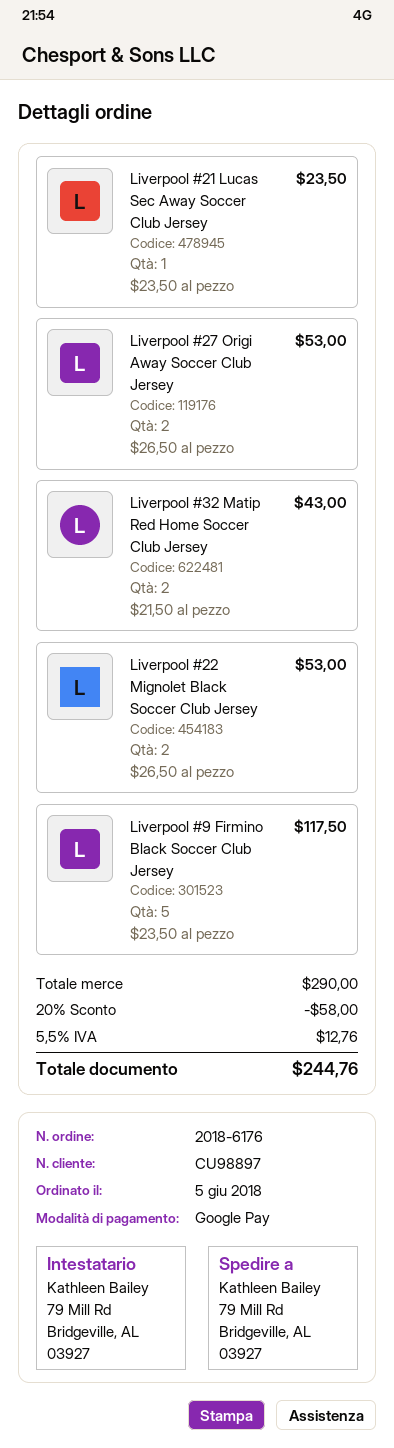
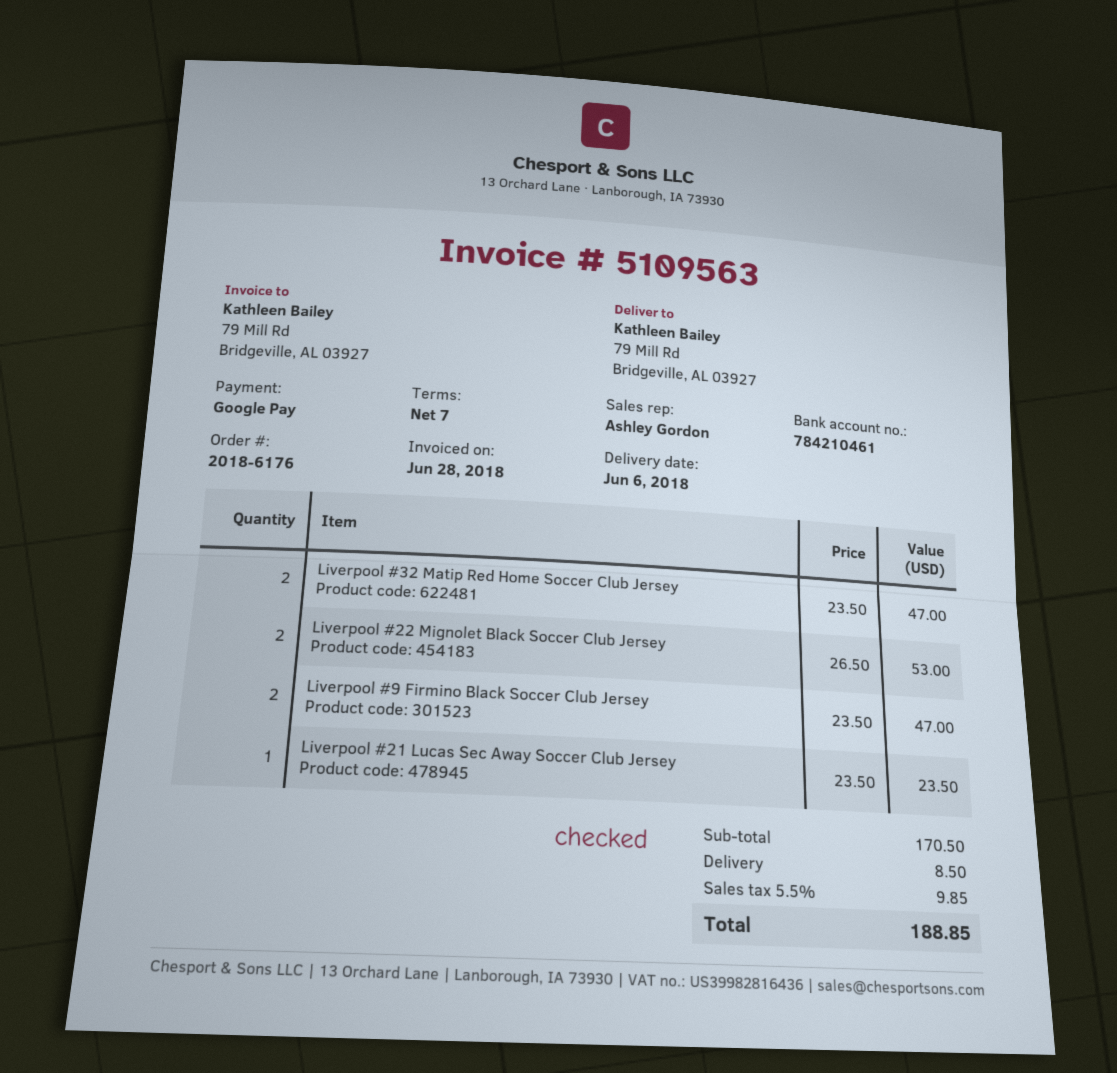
Liverpool #27 Origi Away Soccer Club Jersey: 2 x 26.50 = 53.00 -> none
Liverpool #32 Matip Red Home Soccer Club Jersey: 2 x 21.50 = 43.00 -> 2 x 23.50 = 47.00
Liverpool #9 Firmino Black Soccer Club Jersey: 5 x 23.50 = 117.50 -> 2 x 23.50 = 47.00
subtotal: 290.00 -> 170.50
discount: 20% = 58.00 -> none
shipping: none -> 8.50
tax: 5.5% = 12.76 -> 5.5% = 9.85
total: 244.76 -> 188.85

